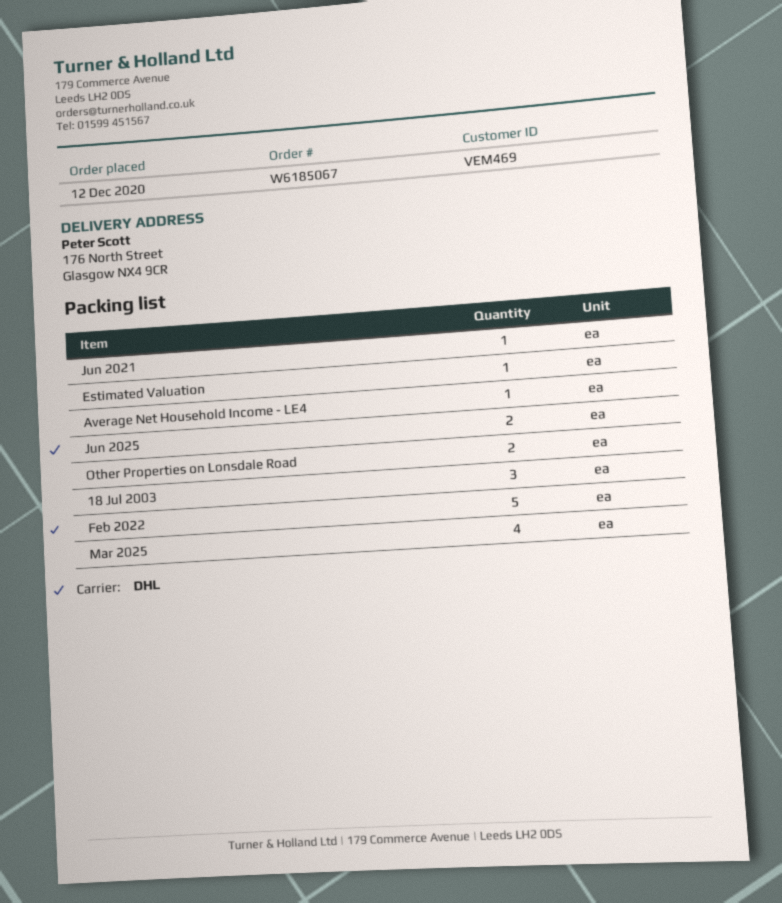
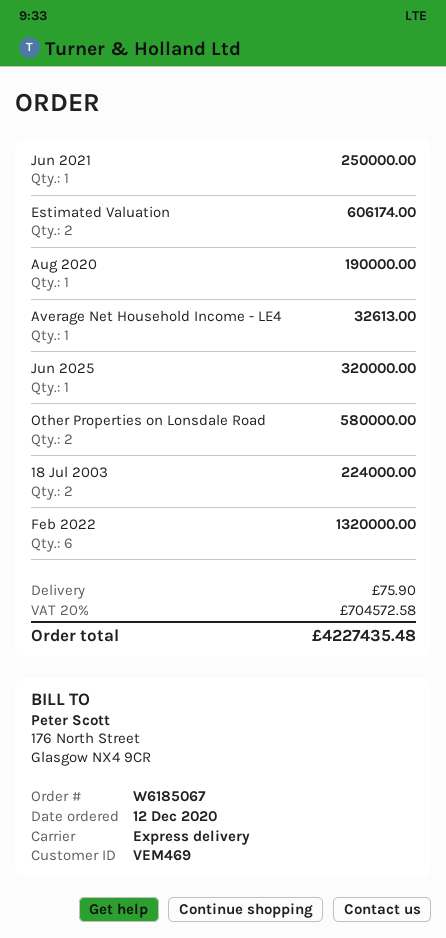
shipping method: DHL -> express
Estimated Valuation: 1 -> 2
Jun 2025: 2 -> 1
18 Jul 2003: 3 -> 2
Feb 2022: 5 -> 6
Mar 2025: 4 -> none
Aug 2020: none -> 1

